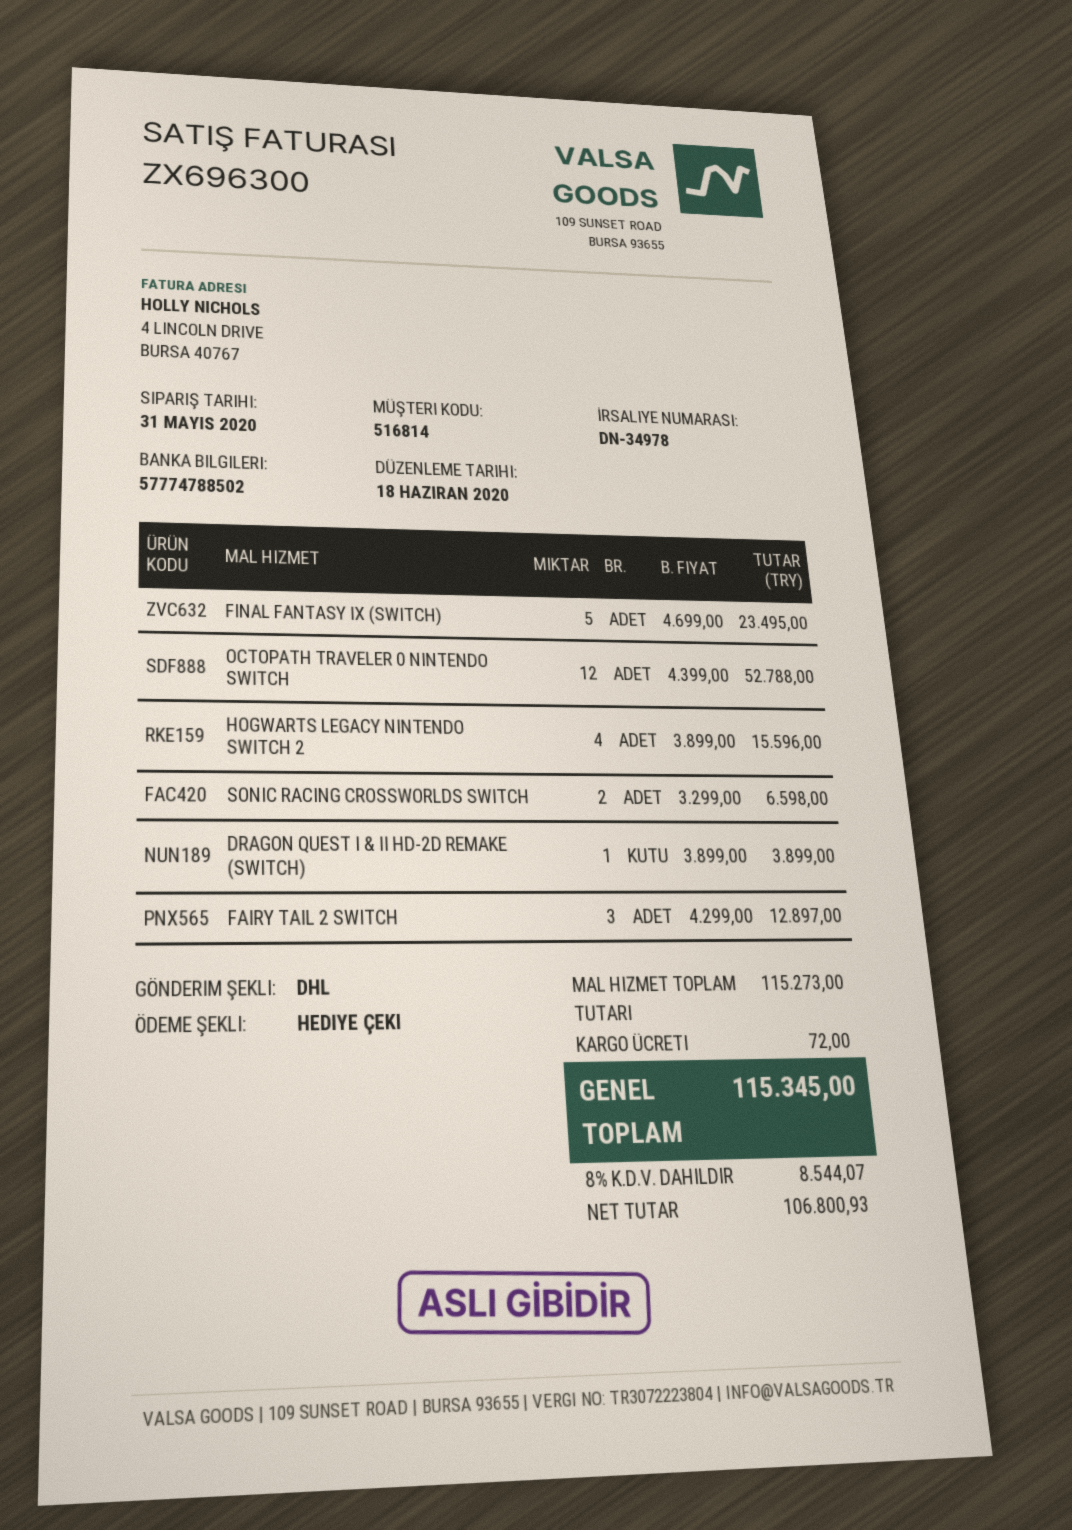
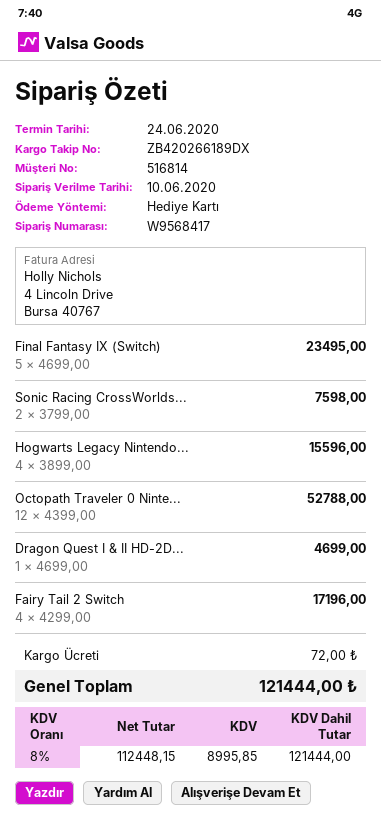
order date: 2020-05-31 -> 2020-06-10
SONIC RACING CROSSWORLDS SWITCH: 2 x 3299.00 = 6598.00 -> 2 x 3799.00 = 7598.00
DRAGON QUEST I & II HD-2D REMAKE (SWITCH): 1 x 3899.00 = 3899.00 -> 1 x 4699.00 = 4699.00
FAIRY TAIL 2 SWITCH: 3 x 4299.00 = 12897.00 -> 4 x 4299.00 = 17196.00
net: 106800.93 -> 112448.15
tax: 8% = 8544.07 -> 8% = 8995.85
total: 115345.00 -> 121444.00

